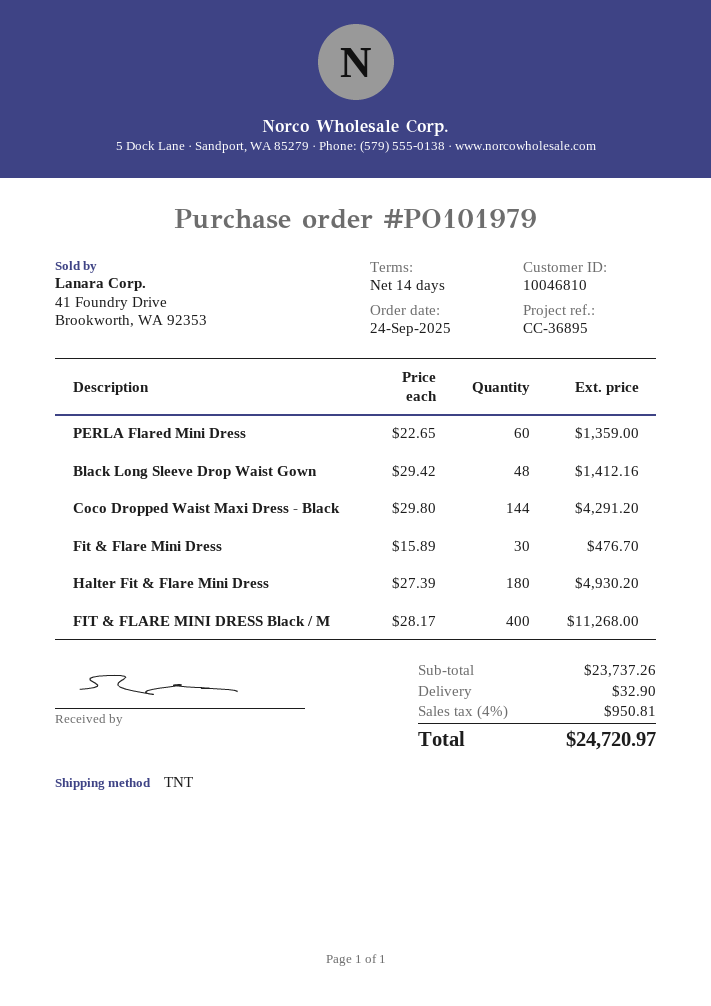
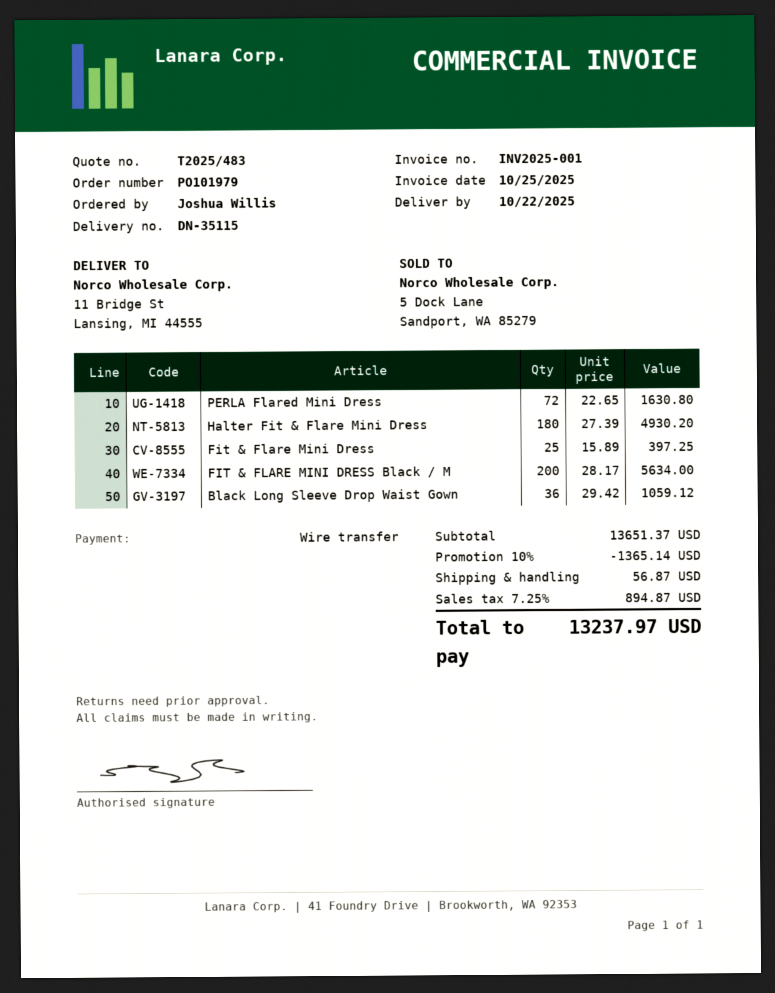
PERLA Flared Mini Dress: 60 x 22.65 = 1359.00 -> 72 x 22.65 = 1630.80
Black Long Sleeve Drop Waist Gown: 48 x 29.42 = 1412.16 -> 36 x 29.42 = 1059.12
Coco Dropped Waist Maxi Dress - Black: 144 x 29.80 = 4291.20 -> none
Fit & Flare Mini Dress: 30 x 15.89 = 476.70 -> 25 x 15.89 = 397.25
FIT & FLARE MINI DRESS Black / M: 400 x 28.17 = 11268.00 -> 200 x 28.17 = 5634.00
subtotal: 23737.26 -> 13651.37
discount: none -> 10% = 1365.14
shipping: 32.90 -> 56.87
tax: 4% = 950.81 -> 7.25% = 894.87
total: 24720.97 -> 13237.97

